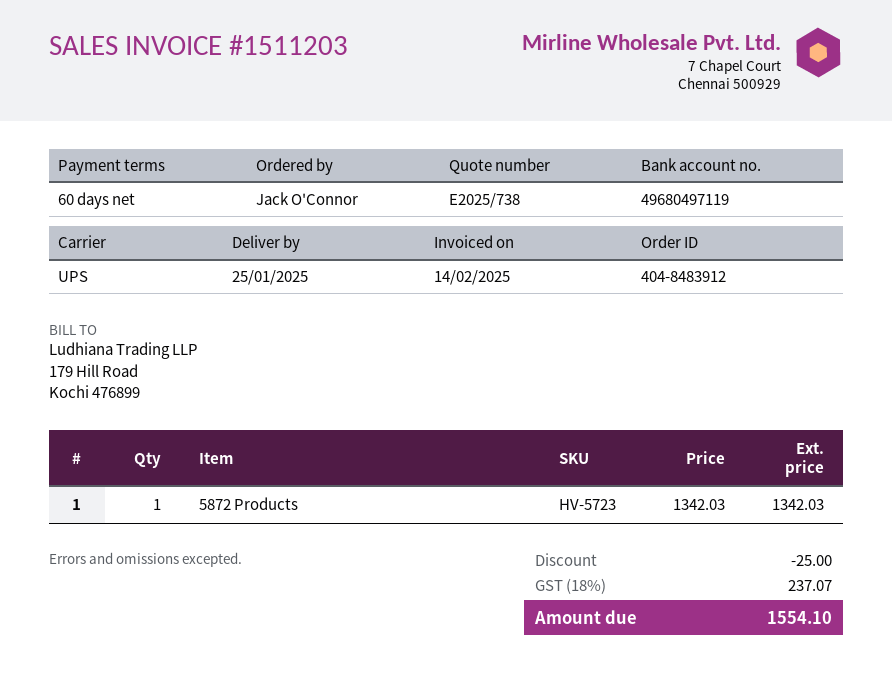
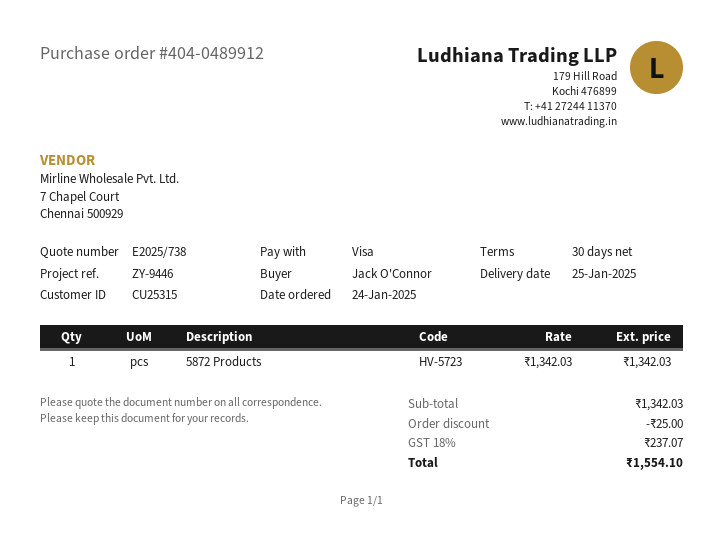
order number: 404-8483912 -> 404-0489912
payment terms: 60 days -> 30 days

